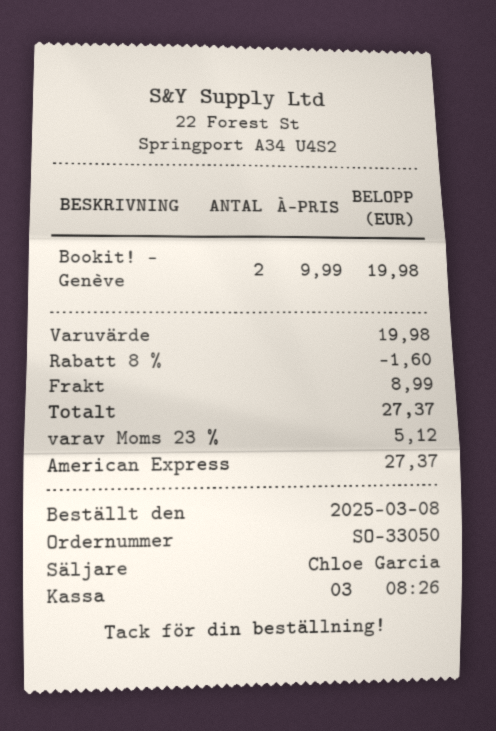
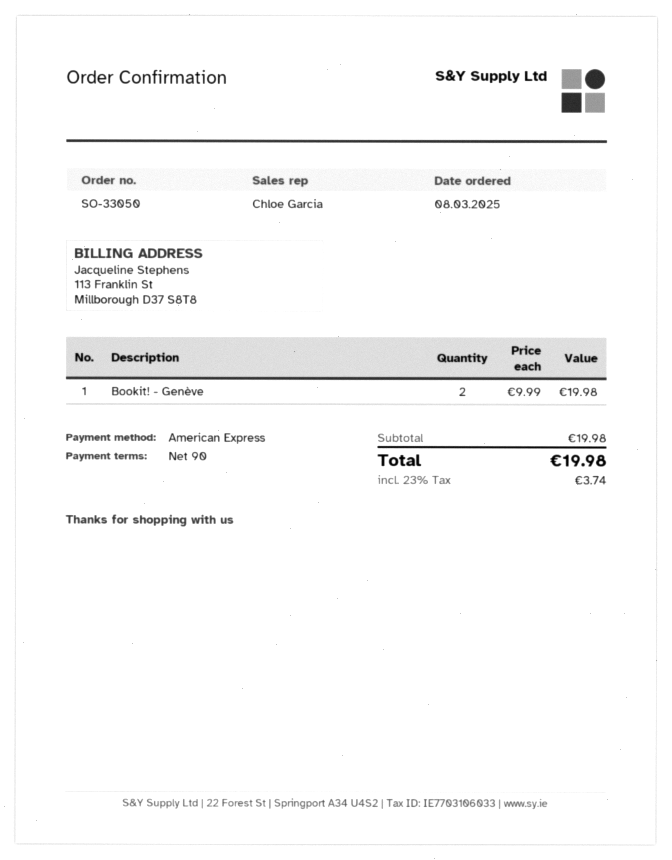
discount: 8% = 1.60 -> none
shipping: 8.99 -> none
tax: 23% = 5.12 -> 23% = 3.74
total: 27.37 -> 19.98

